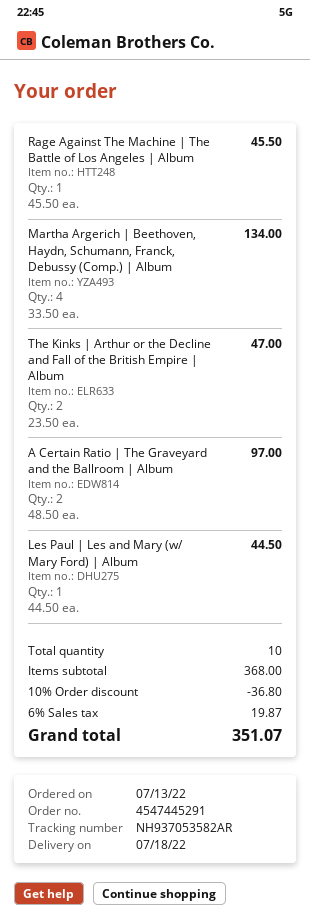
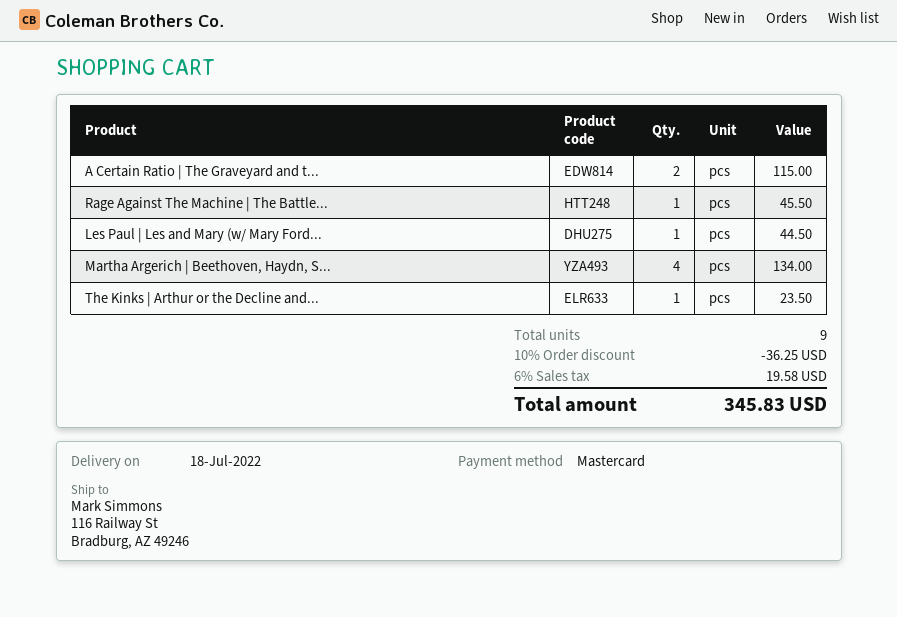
The Kinks | Arthur or the Decline and Fall of the British Empire | Album: 2 for 47.00 -> 1 for 23.50
A Certain Ratio | The Graveyard and the Ballroom | Album: 2 for 97.00 -> 2 for 115.00
total quantity: 10 -> 9
discount: 10% = 36.80 -> 10% = 36.25
tax: 6% = 19.87 -> 6% = 19.58
total: 351.07 -> 345.83

